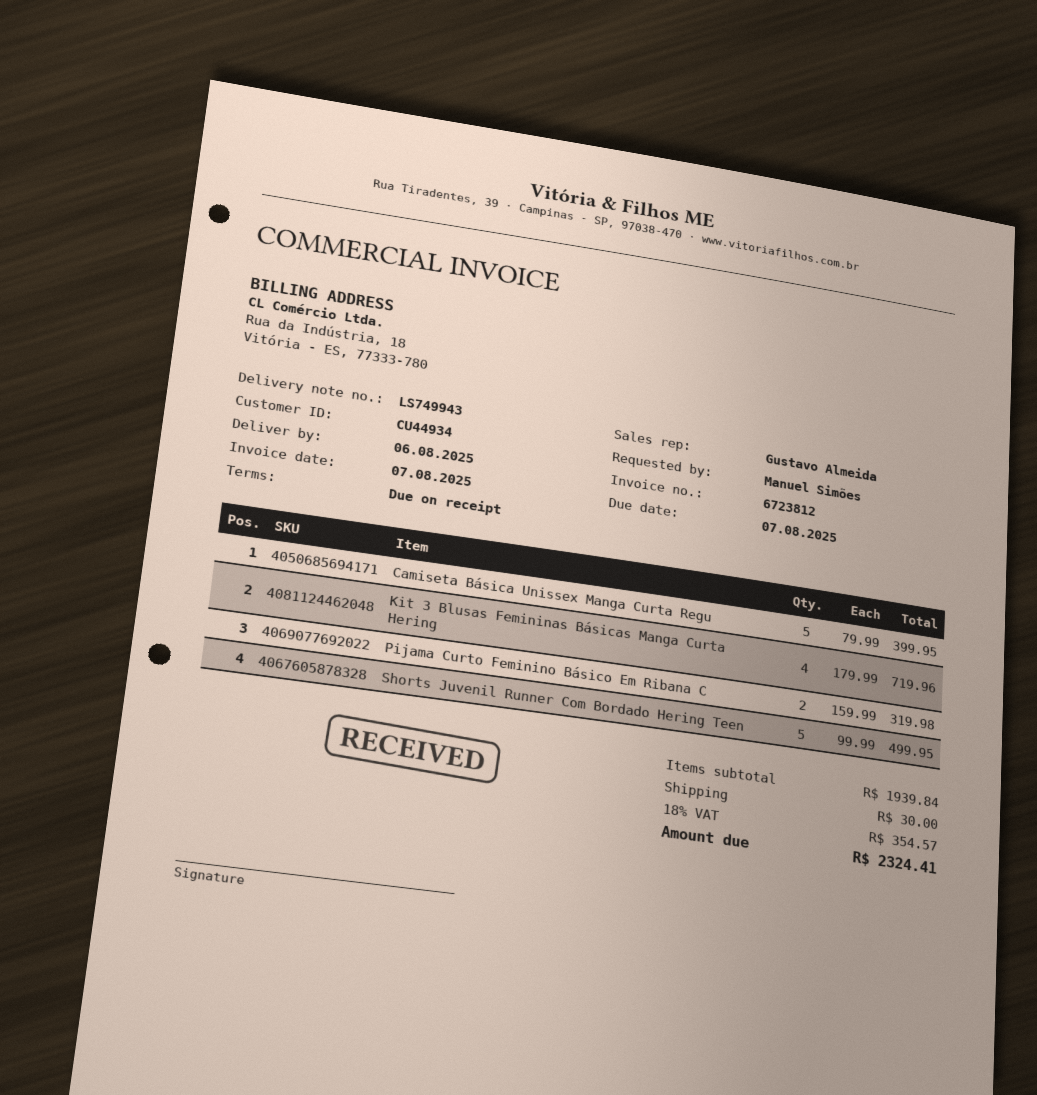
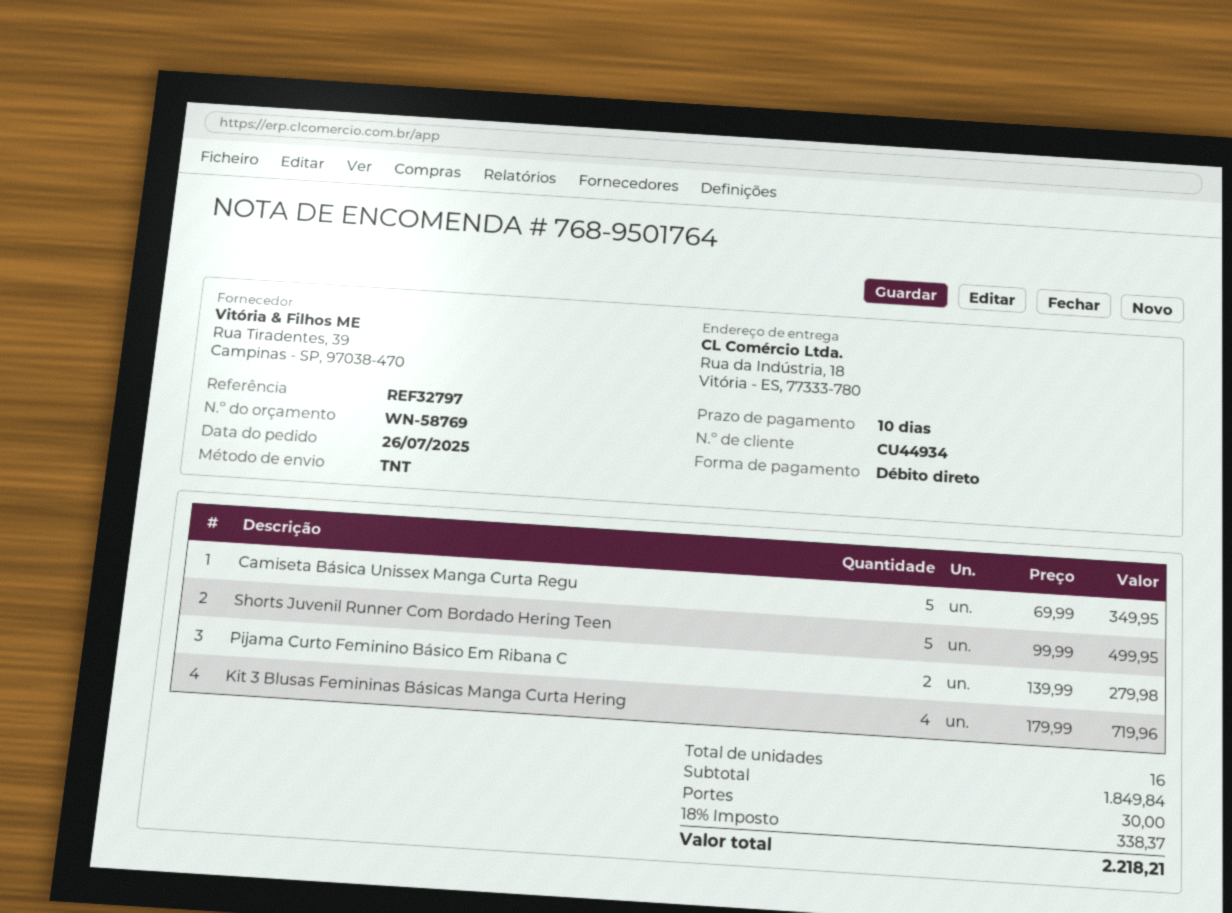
payment terms: on receipt -> 10 days
Camiseta Básica Unissex Manga Curta Regu: 5 x 79.99 = 399.95 -> 5 x 69.99 = 349.95
Pijama Curto Feminino Básico Em Ribana C: 2 x 159.99 = 319.98 -> 2 x 139.99 = 279.98
subtotal: 1939.84 -> 1849.84
tax: 18% = 354.57 -> 18% = 338.37
total: 2324.41 -> 2218.21

